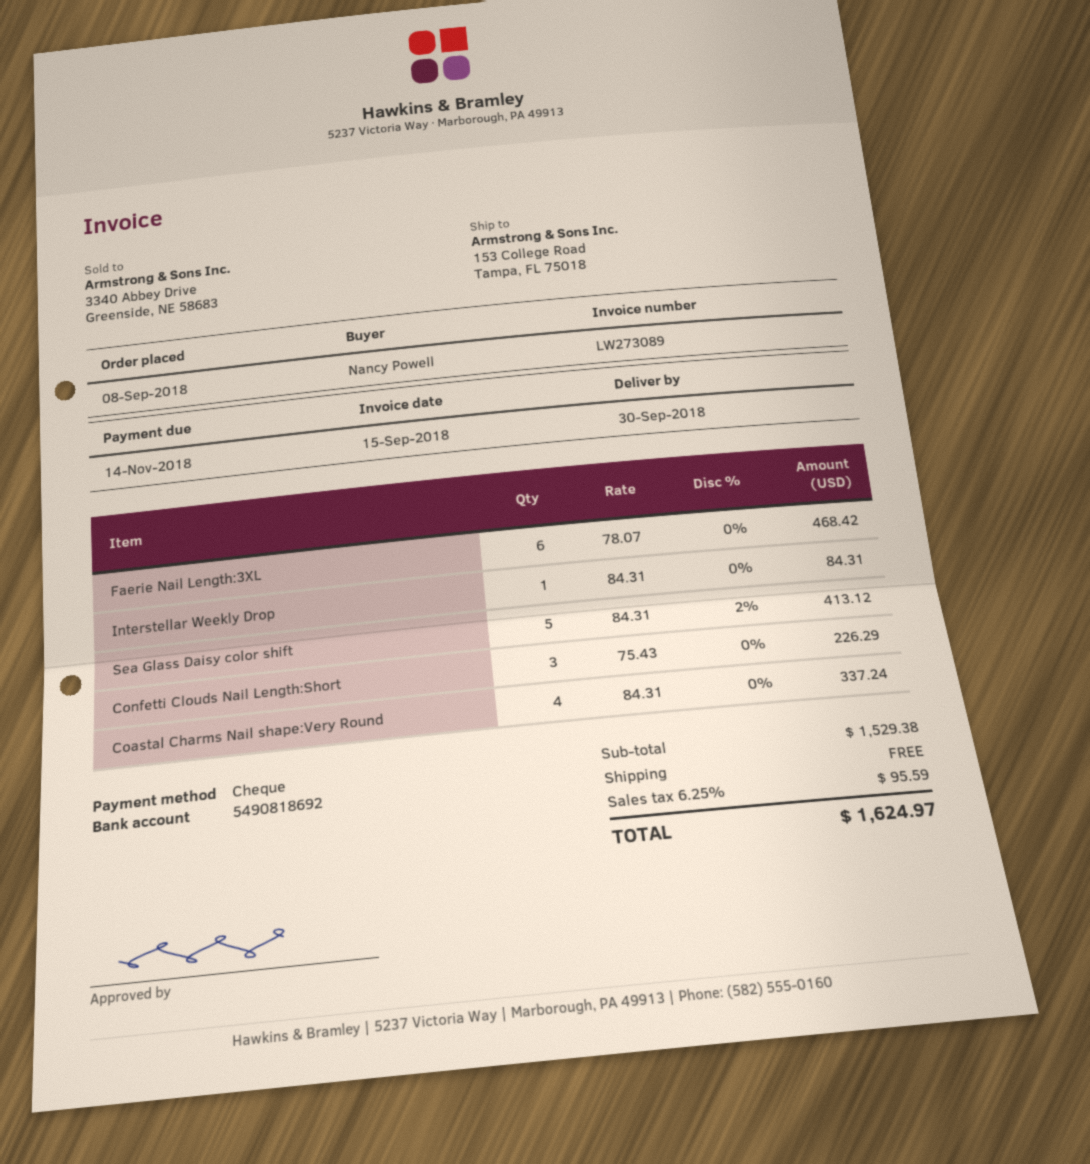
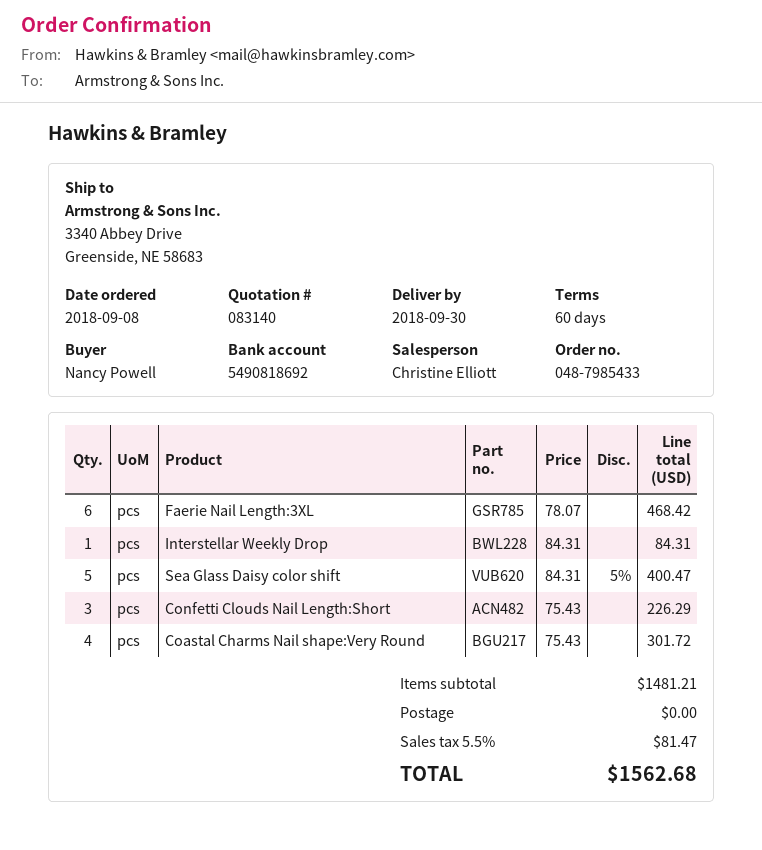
ship to: 153 College Road, Tampa, FL 75018 -> 3340 Abbey Drive, Greenside, NE 58683
Sea Glass Daisy color shift: 5 x 84.31 - 2% = 413.12 -> 5 x 84.31 - 5% = 400.47
Coastal Charms Nail shape:Very Round: 4 x 84.31 = 337.24 -> 4 x 75.43 = 301.72
subtotal: 1529.38 -> 1481.21
tax: 6.25% = 95.59 -> 5.5% = 81.47
total: 1624.97 -> 1562.68

